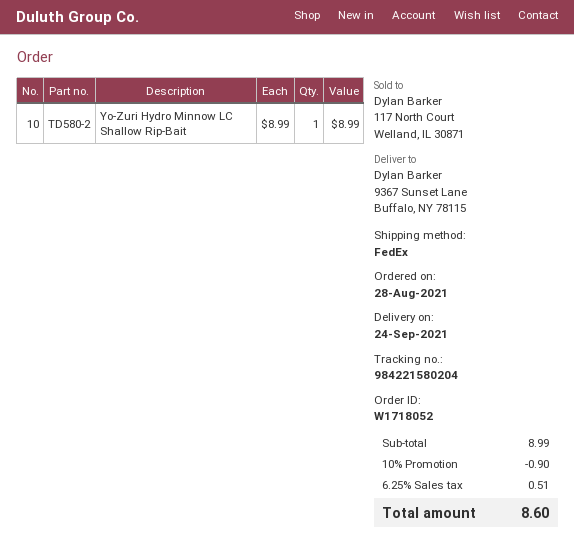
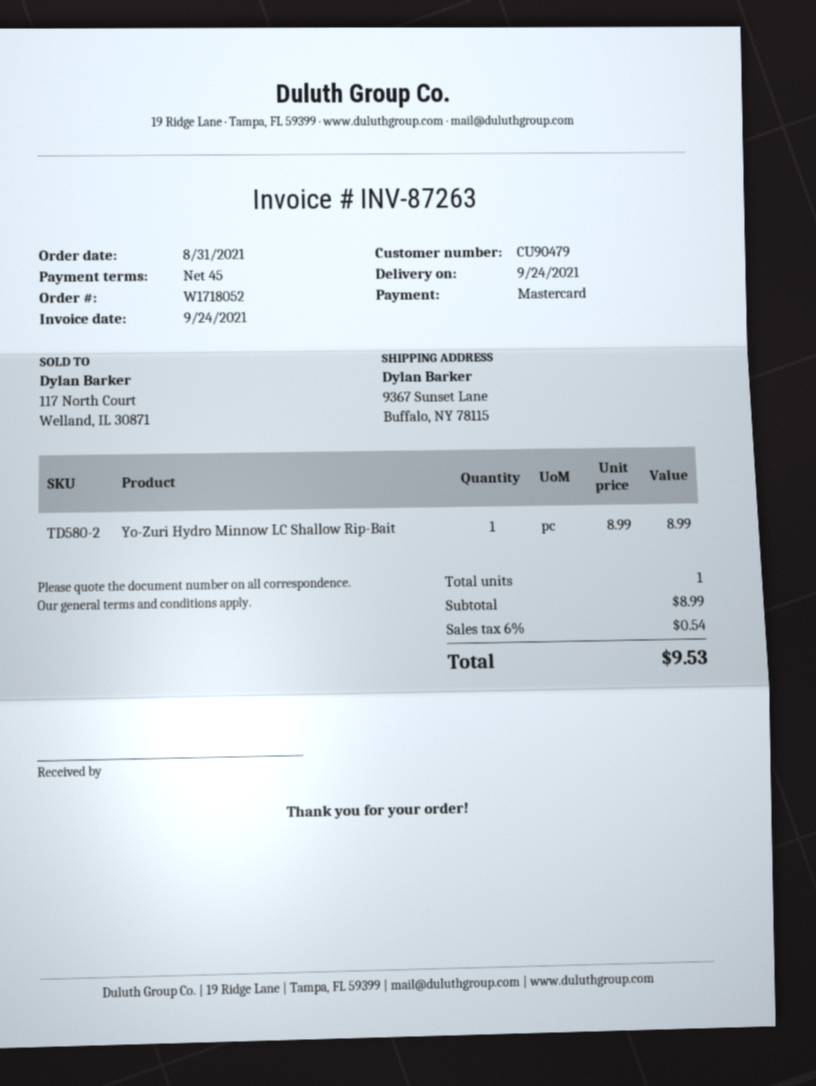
order date: 2021-08-28 -> 2021-08-31
discount: 10% = 0.90 -> none
tax: 6.25% = 0.51 -> 6% = 0.54
total: 8.60 -> 9.53

